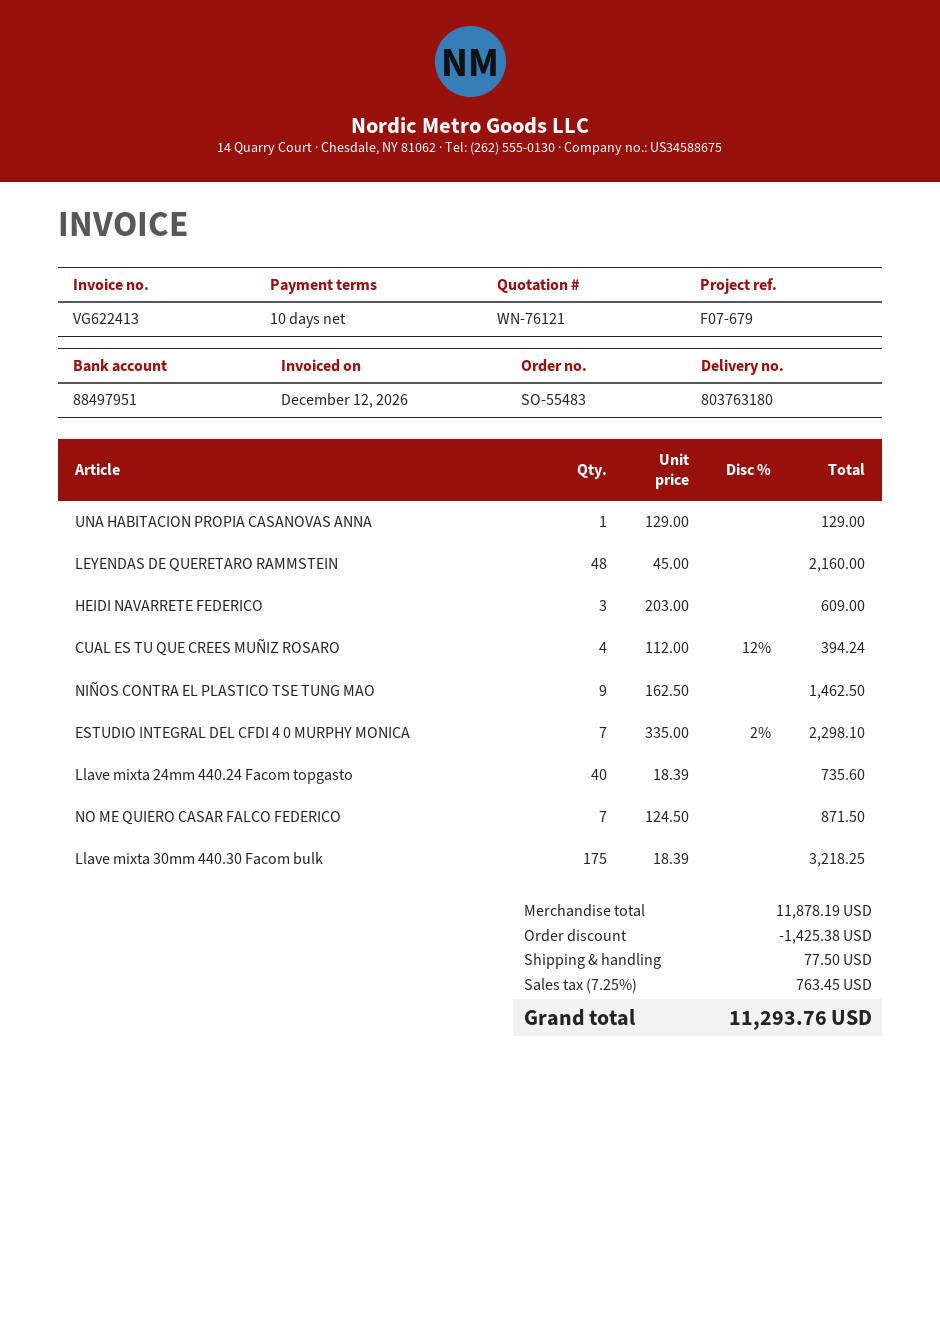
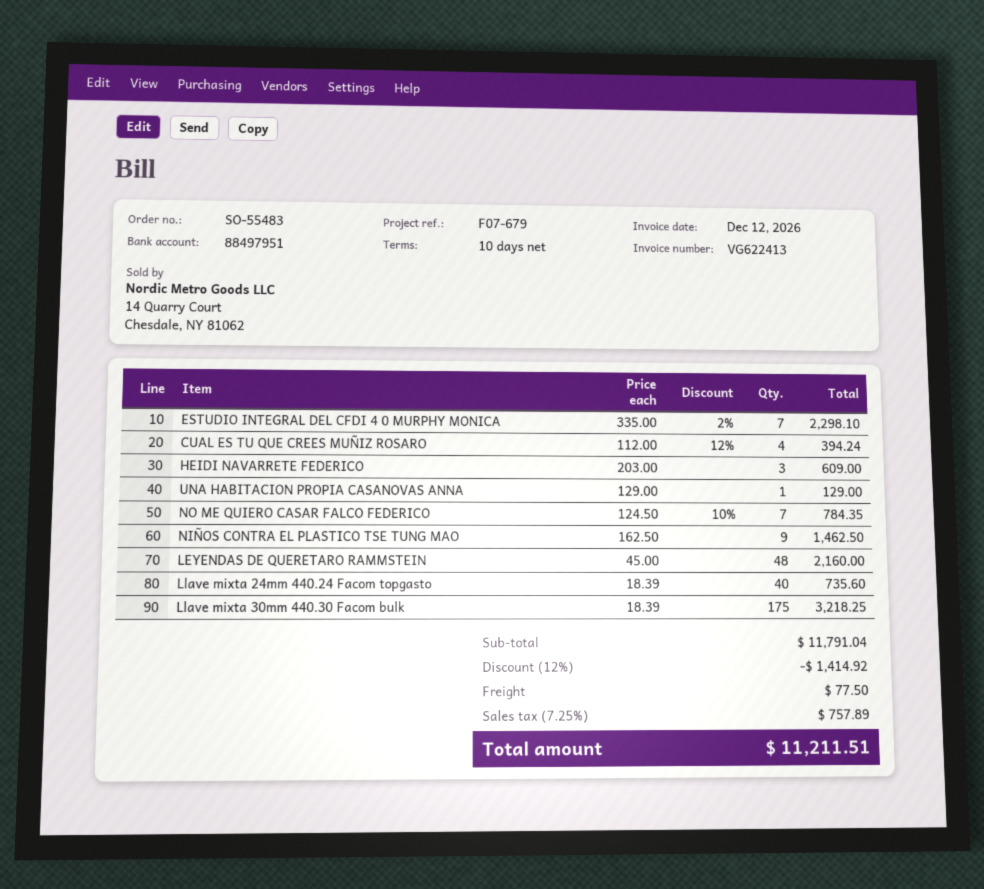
NO ME QUIERO CASAR FALCO FEDERICO: 7 x 124.50 = 871.50 -> 7 x 124.50 - 10% = 784.35
subtotal: 11878.19 -> 11791.04
discount: 1425.38 -> 1414.92
tax: 7.25% = 763.45 -> 7.25% = 757.89
total: 11293.76 -> 11211.51

